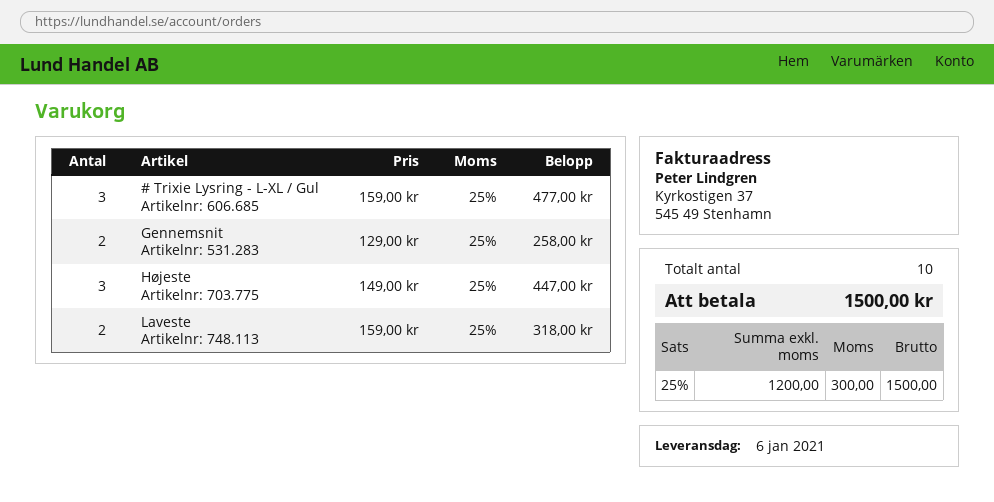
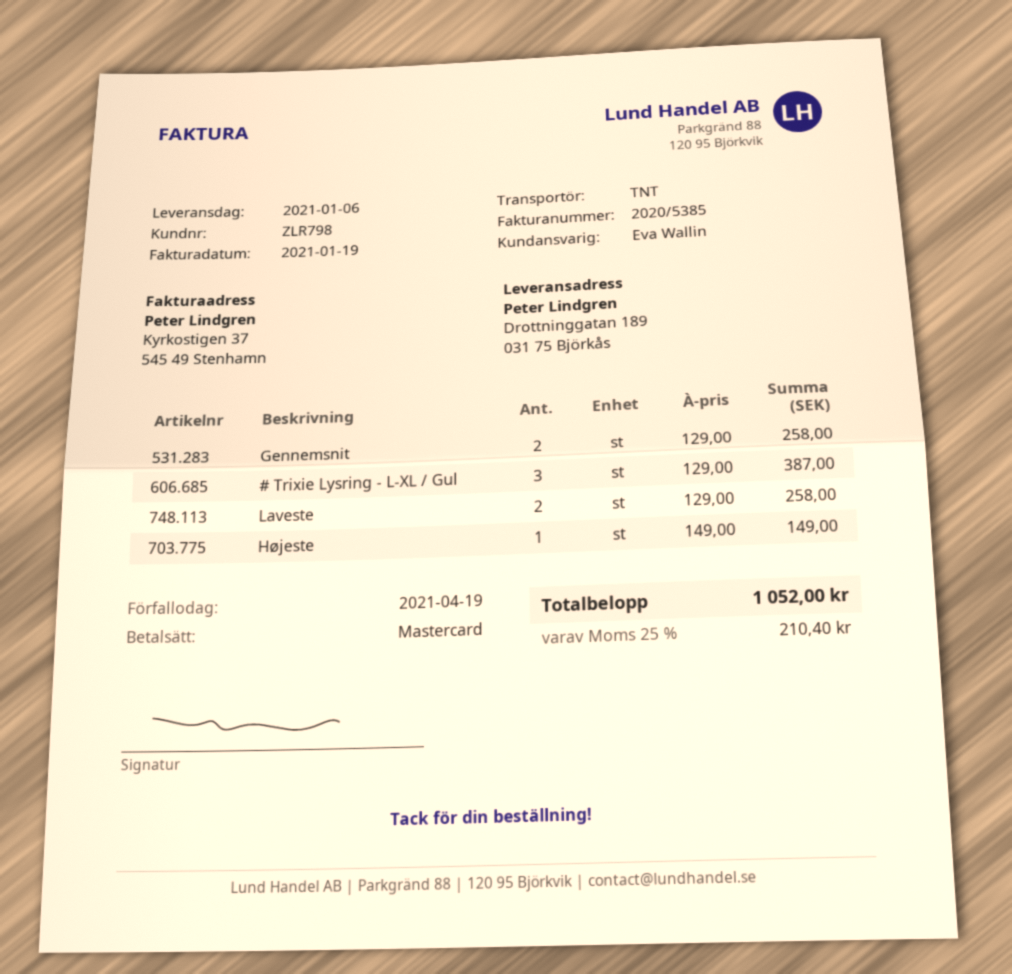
# Trixie Lysring - L-XL / Gul: 3 x 159.00 = 477.00 -> 3 x 129.00 = 387.00
Højeste: 3 x 149.00 = 447.00 -> 1 x 149.00 = 149.00
Laveste: 2 x 159.00 = 318.00 -> 2 x 129.00 = 258.00
tax: 25% = 300.00 -> 25% = 210.40
total: 1500.00 -> 1052.00

